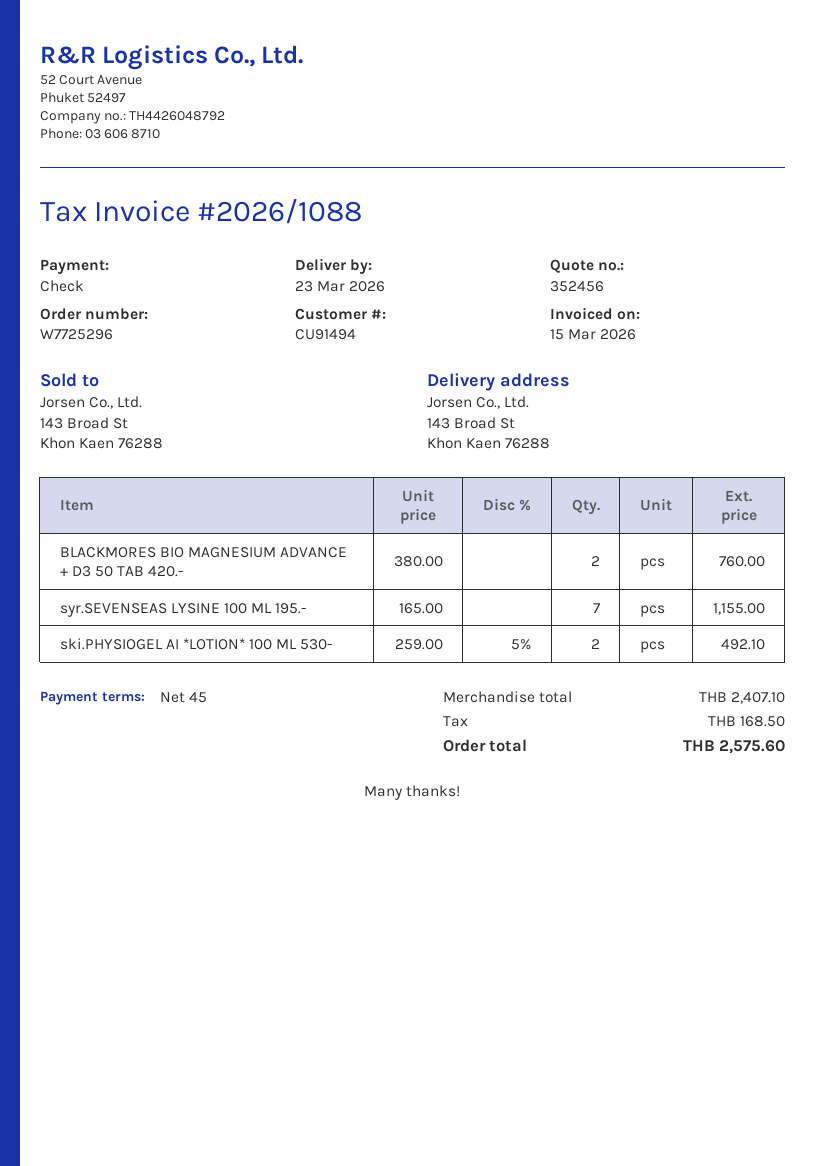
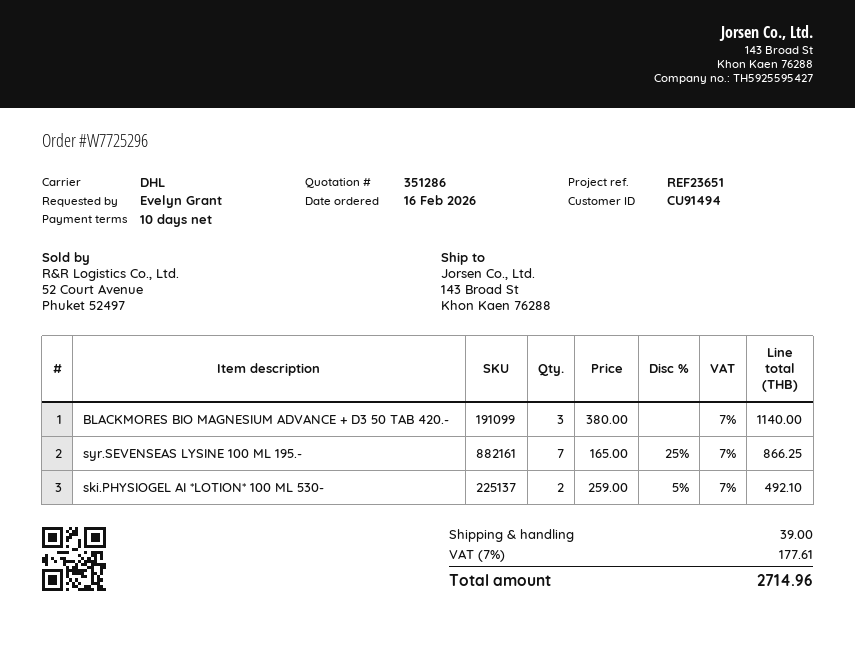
quote number: 352456 -> 351286
payment terms: 45 days -> 10 days
BLACKMORES BIO MAGNESIUM ADVANCE + D3 50 TAB 420.-: 2 x 380.00 = 760.00 -> 3 x 380.00 = 1140.00
syr.SEVENSEAS LYSINE 100 ML 195.-: 7 x 165.00 = 1155.00 -> 7 x 165.00 - 25% = 866.25
shipping: none -> 39.00
tax: 168.50 -> 177.61
total: 2575.60 -> 2714.96

